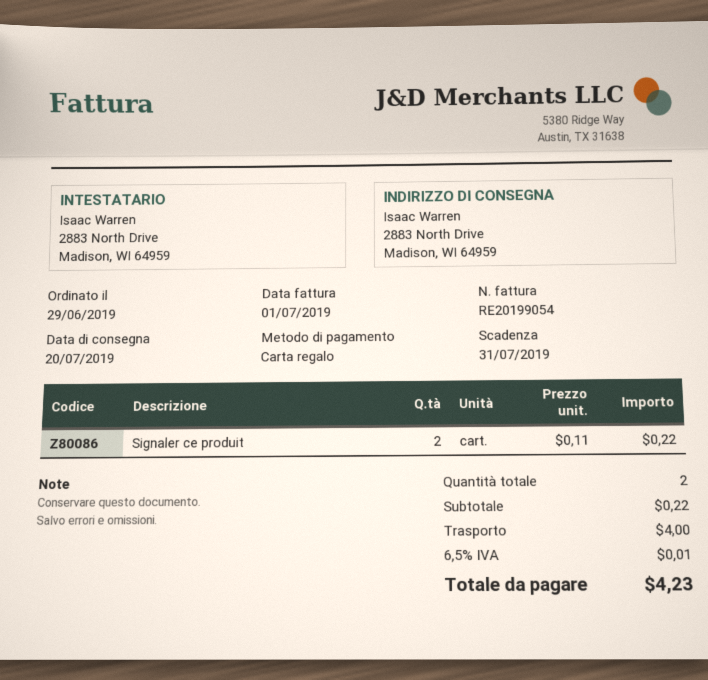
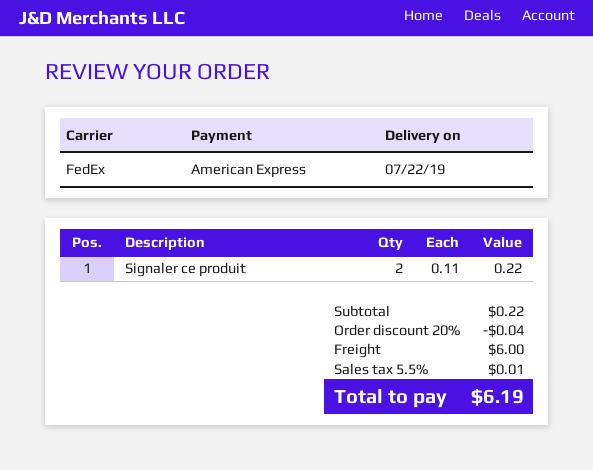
delivery date: 2019-07-20 -> 2019-07-22
payment method: gift card -> American Express
discount: none -> 20% = 0.04
shipping: 4.00 -> 6.00
tax: 6.5% = 0.01 -> 5.5% = 0.01
total: 4.23 -> 6.19

